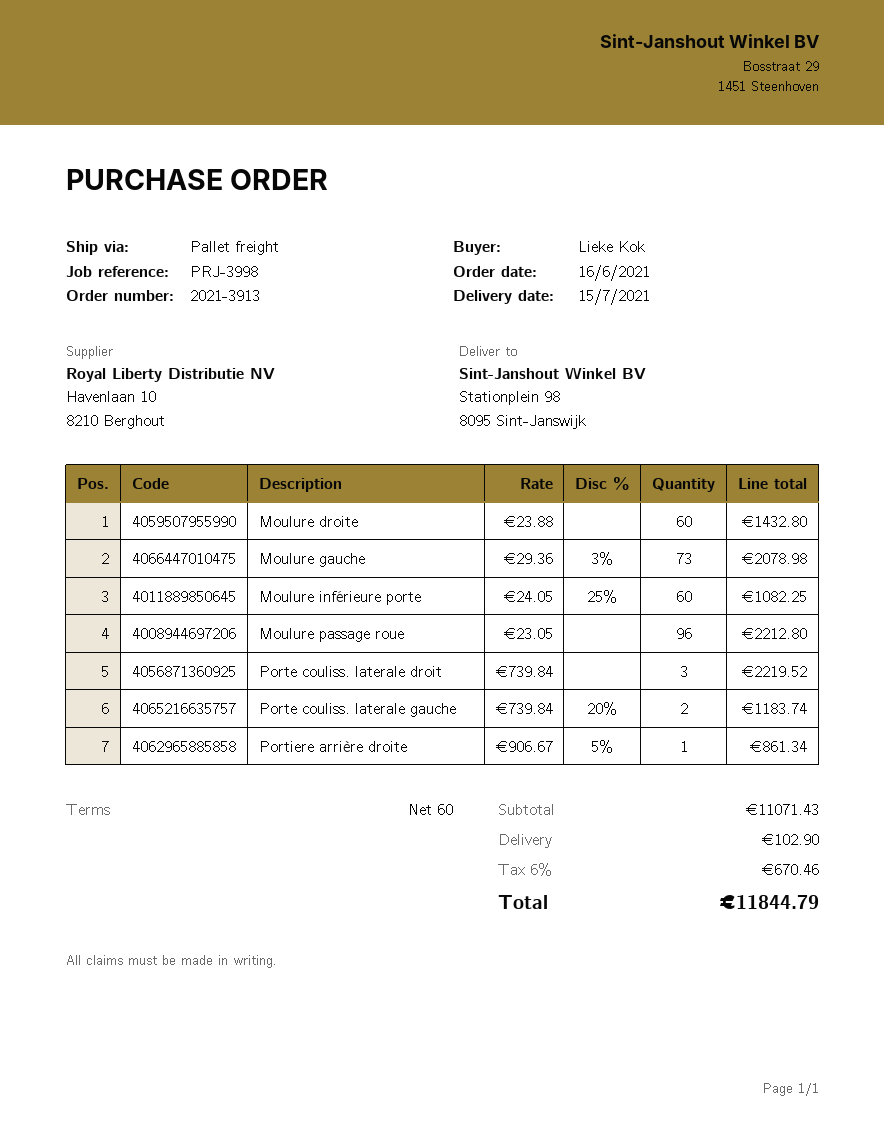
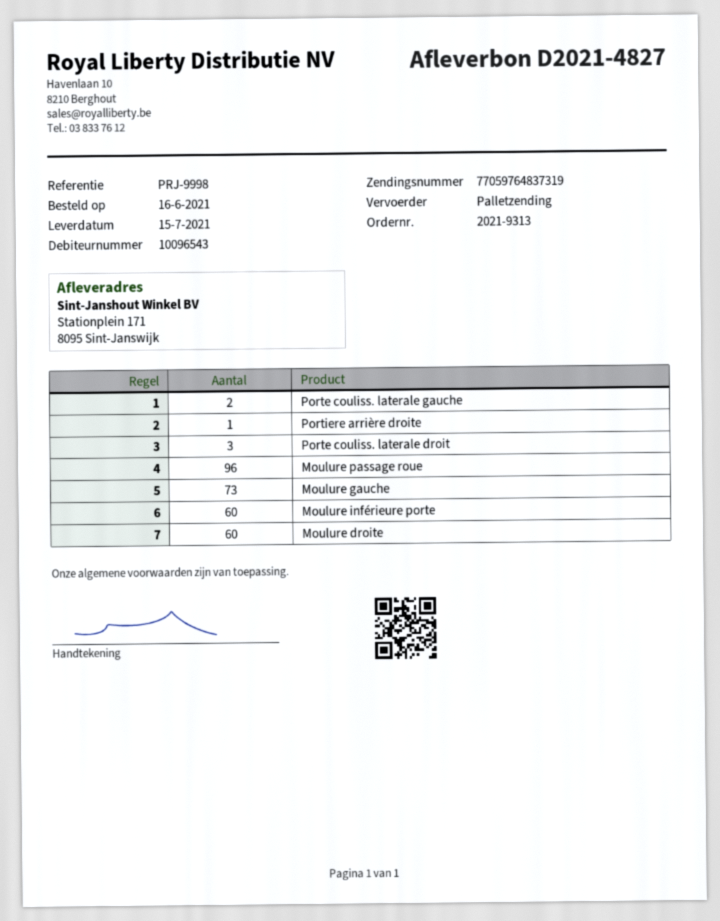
order number: 2021-3913 -> 2021-9313
reference: PRJ-3998 -> PRJ-9998
ship to: Stationplein 98, 8095 Sint-Janswijk -> Stationplein 171, 8095 Sint-Janswijk

